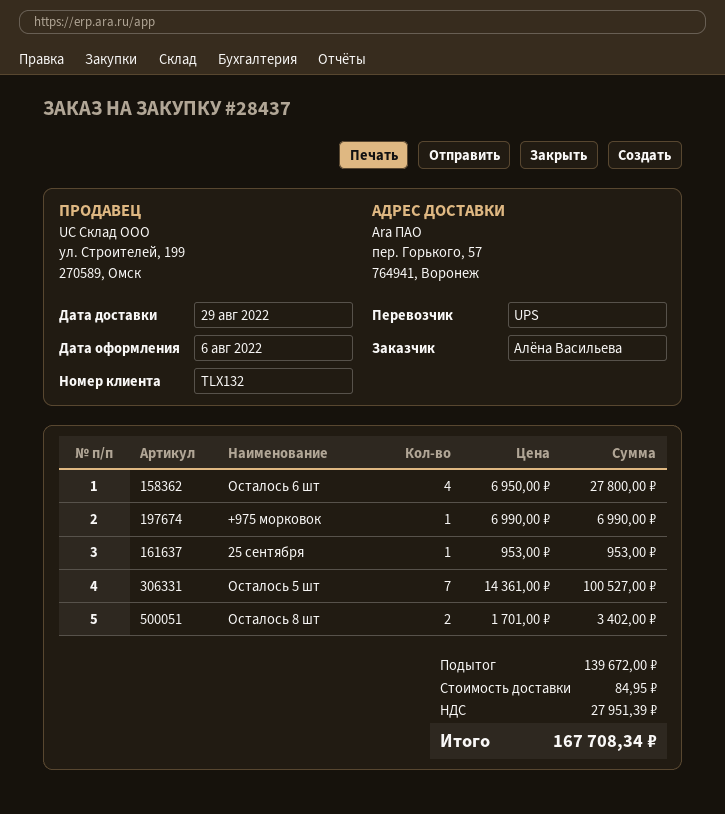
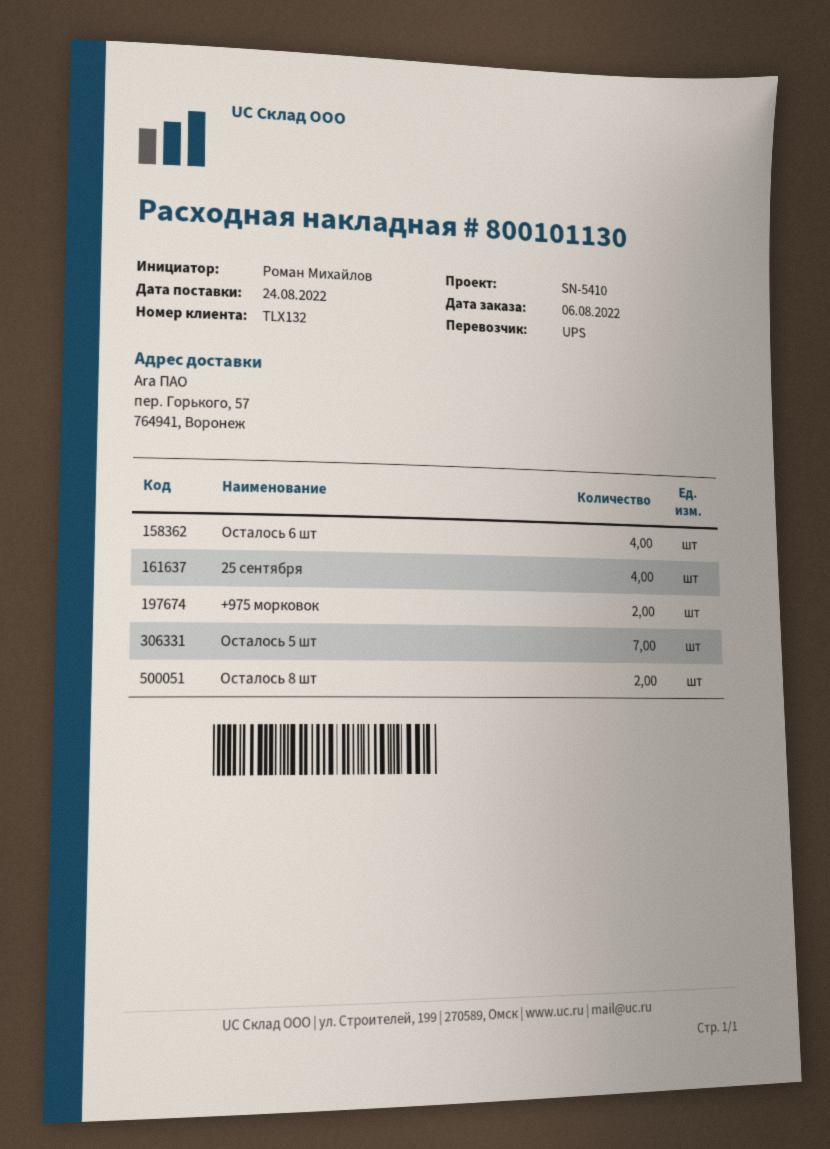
delivery date: 2022-08-29 -> 2022-08-24
ordered by: Алёна Васильева -> Роман Михайлов
+975 морковок: 1 -> 2
25 сентября: 1 -> 4

